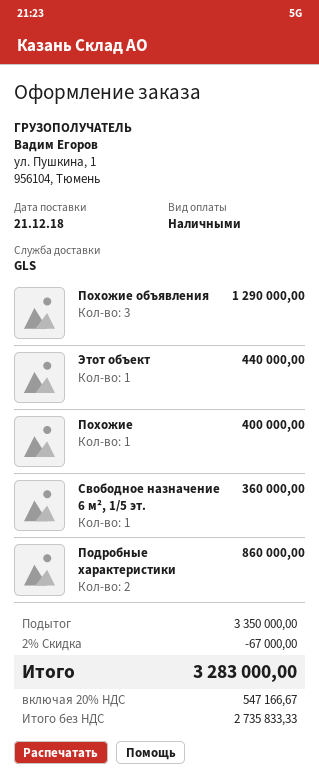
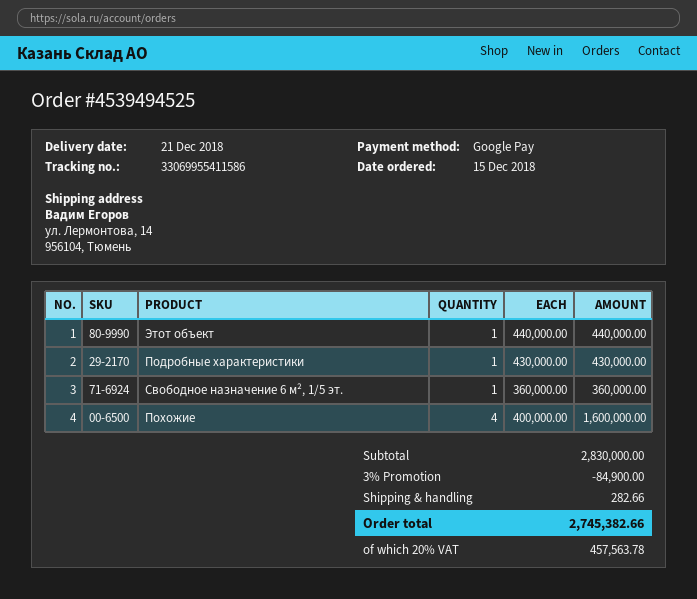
payment method: cash -> Google Pay
ship to: ул. Пушкина, 1, 956104, Тюмень -> ул. Лермонтова, 14, 956104, Тюмень
Похожие объявления: 3 for 1290000.00 -> none
Похожие: 1 for 400000.00 -> 4 for 1600000.00
Подробные характеристики: 2 for 860000.00 -> 1 for 430000.00
subtotal: 3350000.00 -> 2830000.00
discount: 2% = 67000.00 -> 3% = 84900.00
shipping: none -> 282.66
tax: 20% = 547166.67 -> 20% = 457563.78
total: 3283000.00 -> 2745382.66

